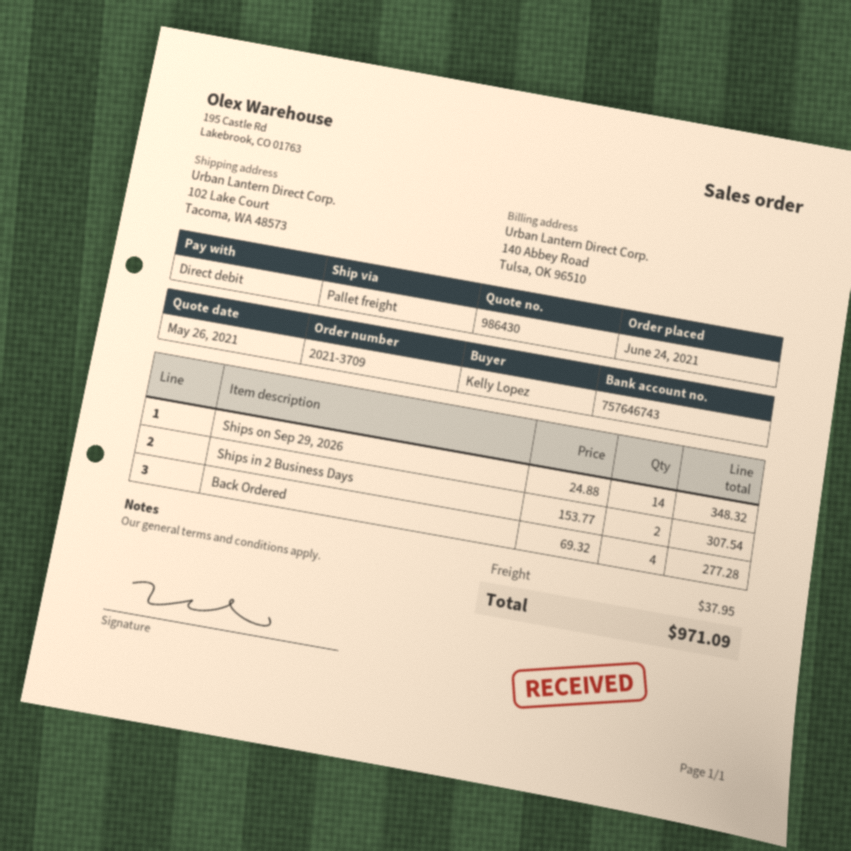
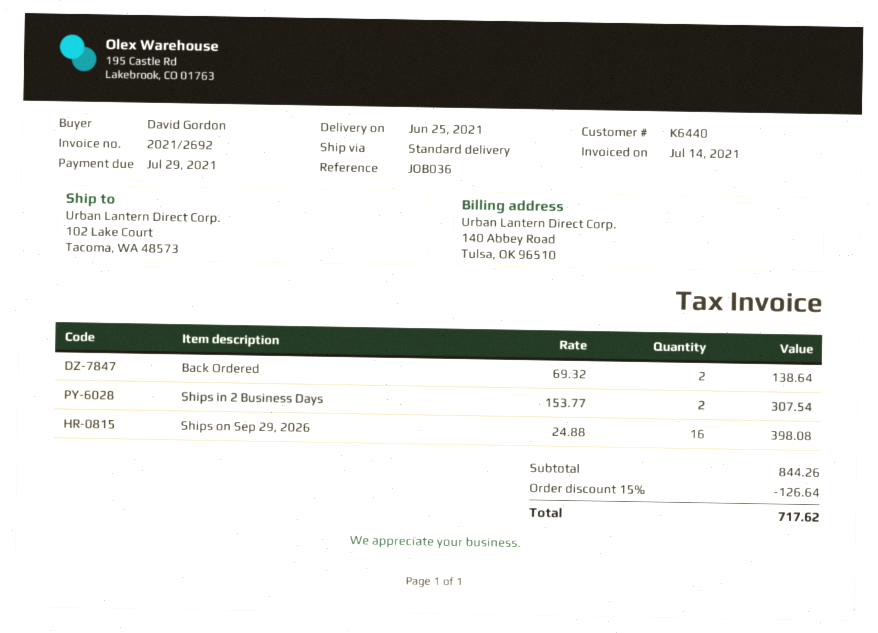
ordered by: Kelly Lopez -> David Gordon
shipping method: pallet freight -> standard
Ships on Sep 29, 2026: 14 x 24.88 = 348.32 -> 16 x 24.88 = 398.08
Back Ordered: 4 x 69.32 = 277.28 -> 2 x 69.32 = 138.64
discount: none -> 15% = 126.64
shipping: 37.95 -> none
total: 971.09 -> 717.62

